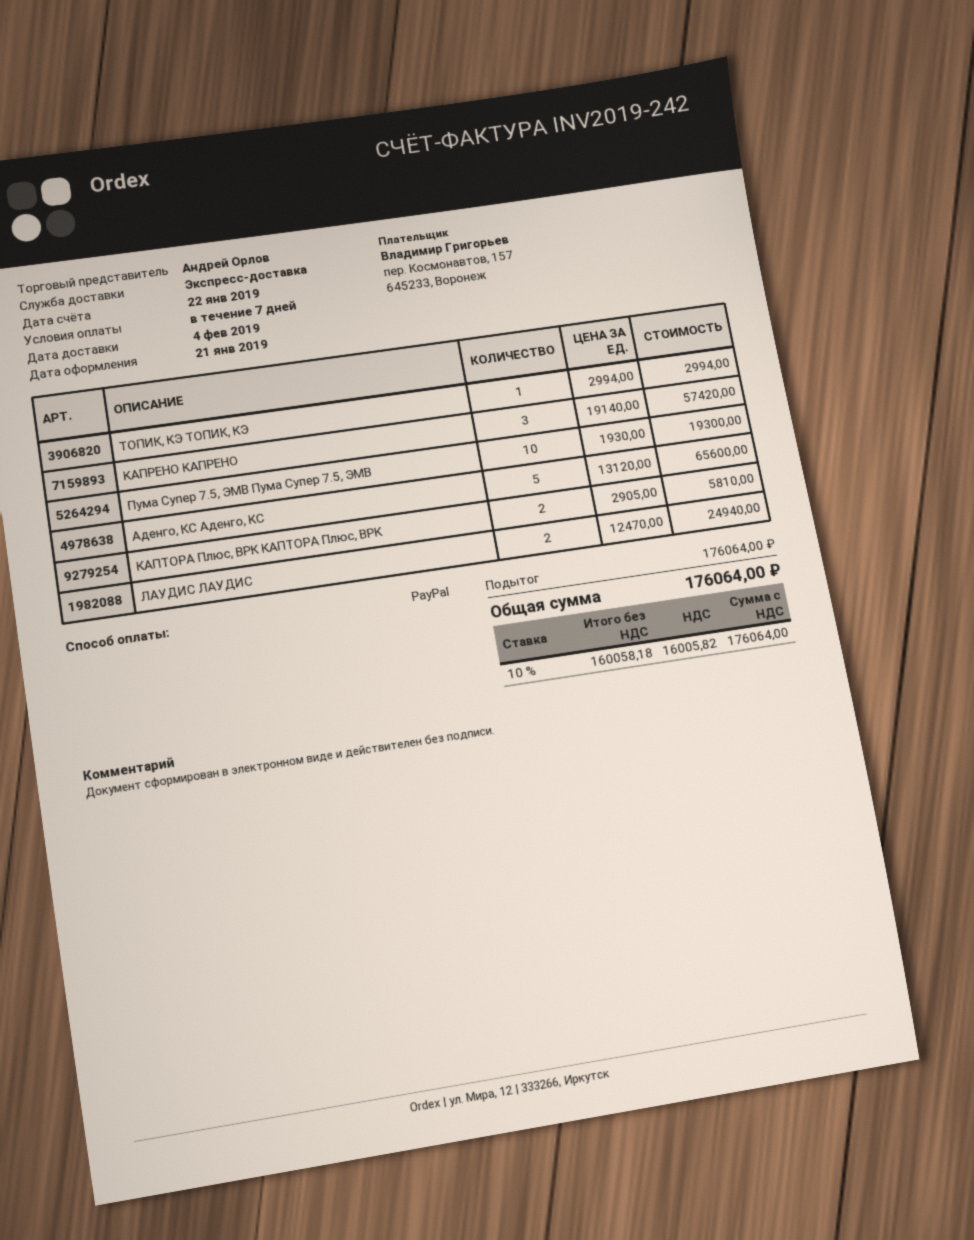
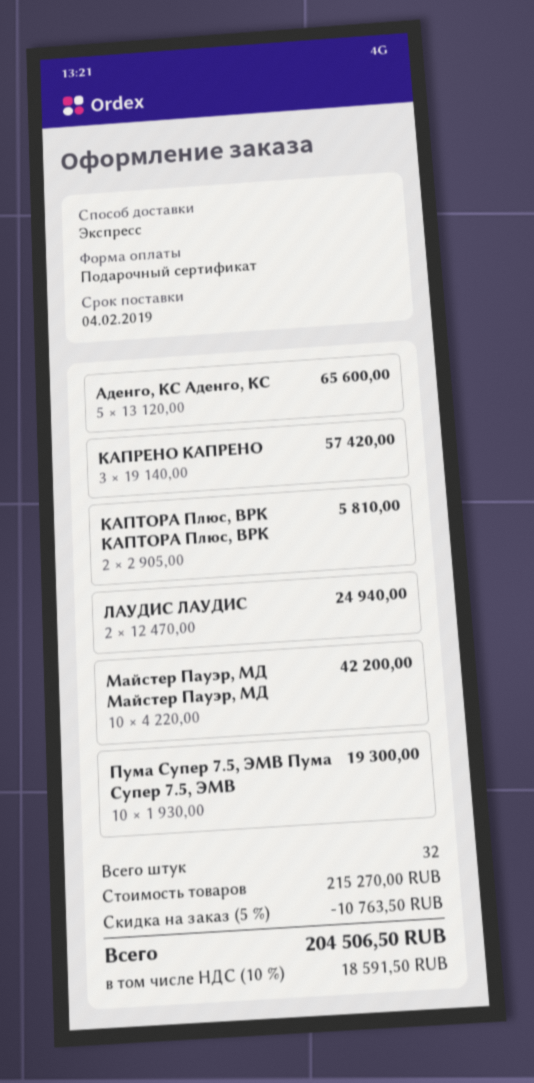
payment method: PayPal -> gift card
ТОПИК, КЭ ТОПИК, КЭ: 1 x 2994.00 = 2994.00 -> none
Майстер Пауэр, МД Майстер Пауэр, МД: none -> 10 x 4220.00 = 42200.00
subtotal: 176064.00 -> 215270.00
discount: none -> 5% = 10763.50
tax: 10% = 16005.82 -> 10% = 18591.50
total: 176064.00 -> 204506.50

